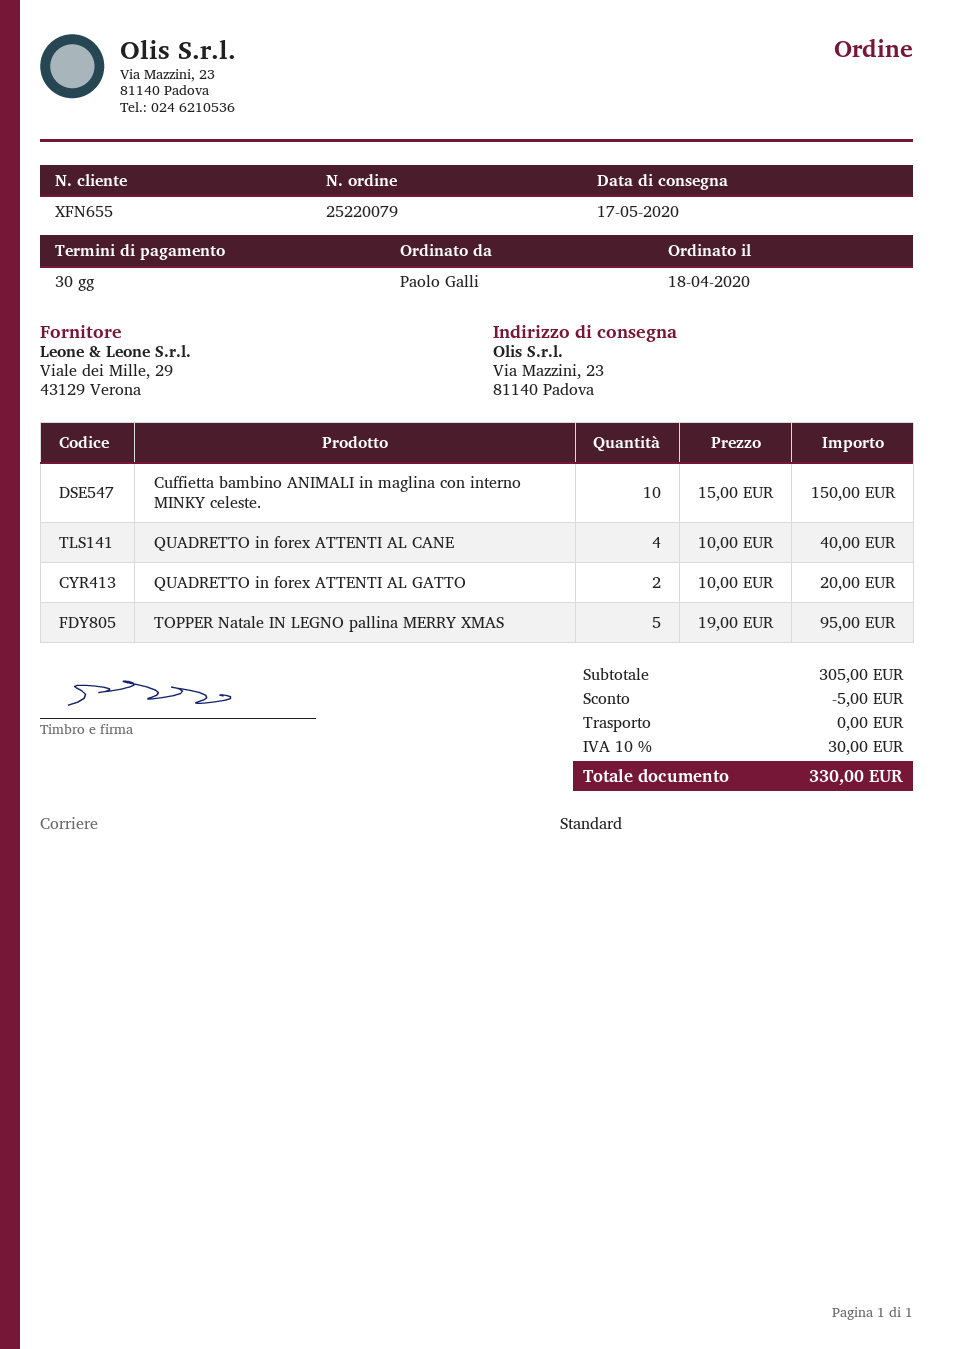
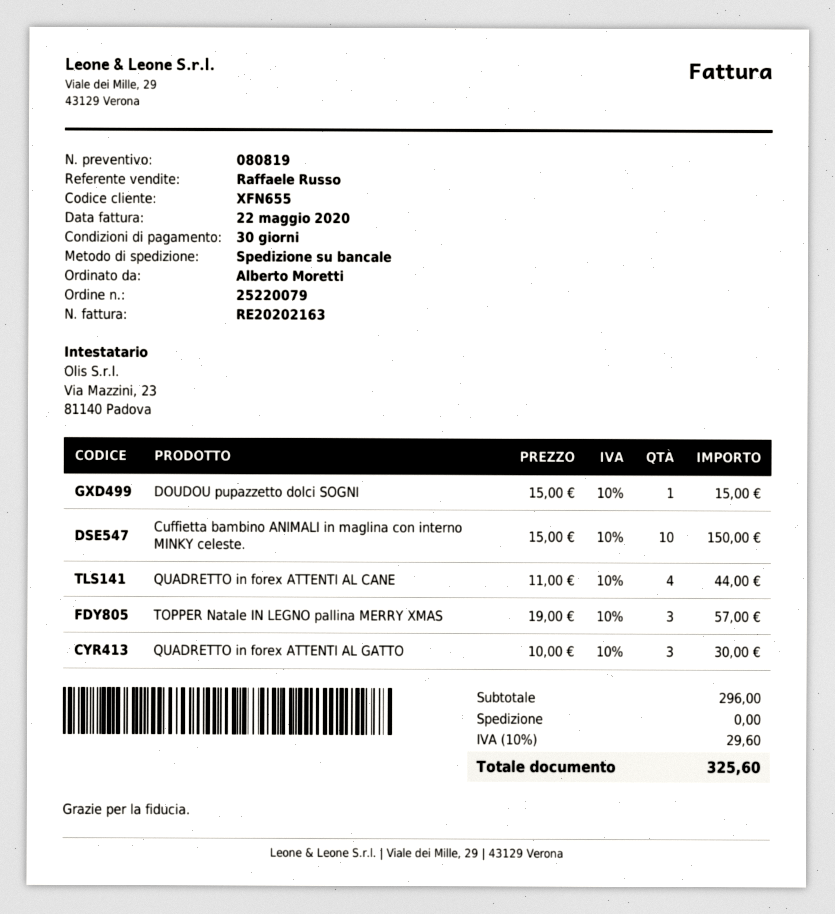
ordered by: Paolo Galli -> Alberto Moretti
shipping method: standard -> pallet freight
QUADRETTO in forex ATTENTI AL CANE: 4 x 10.00 = 40.00 -> 4 x 11.00 = 44.00
QUADRETTO in forex ATTENTI AL GATTO: 2 x 10.00 = 20.00 -> 3 x 10.00 = 30.00
TOPPER Natale IN LEGNO pallina MERRY XMAS: 5 x 19.00 = 95.00 -> 3 x 19.00 = 57.00
DOUDOU pupazzetto dolci SOGNI: none -> 1 x 15.00 = 15.00
subtotal: 305.00 -> 296.00
discount: 5.00 -> none
tax: 10% = 30.00 -> 10% = 29.60
total: 330.00 -> 325.60

